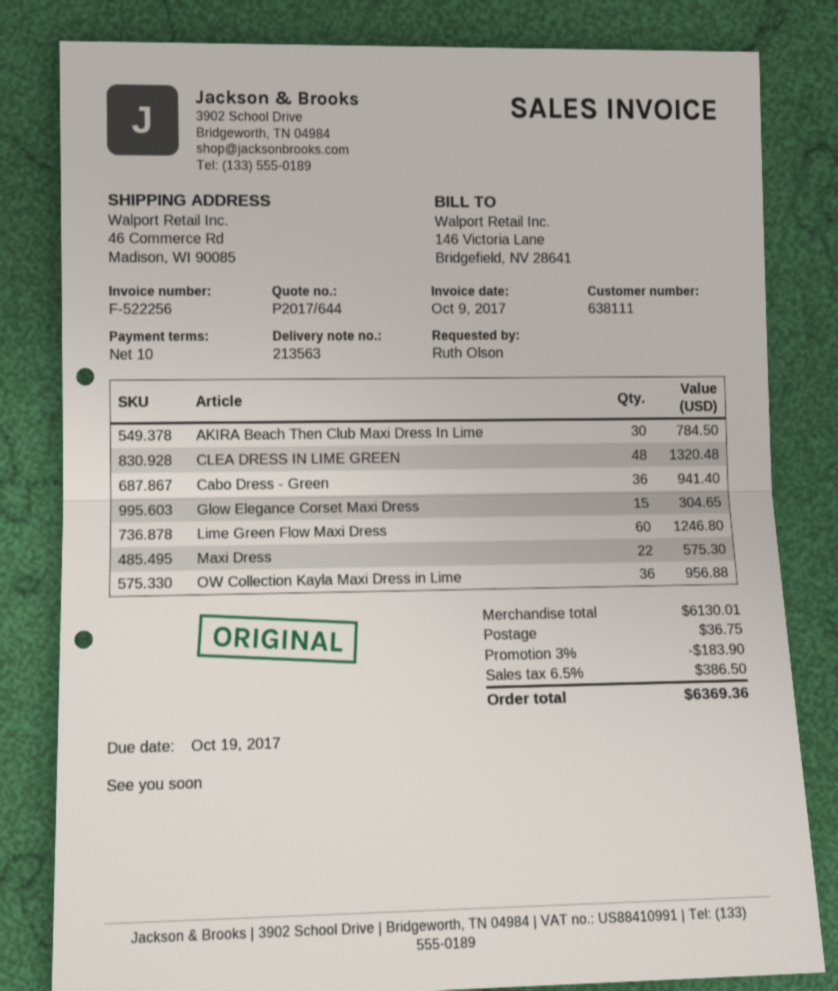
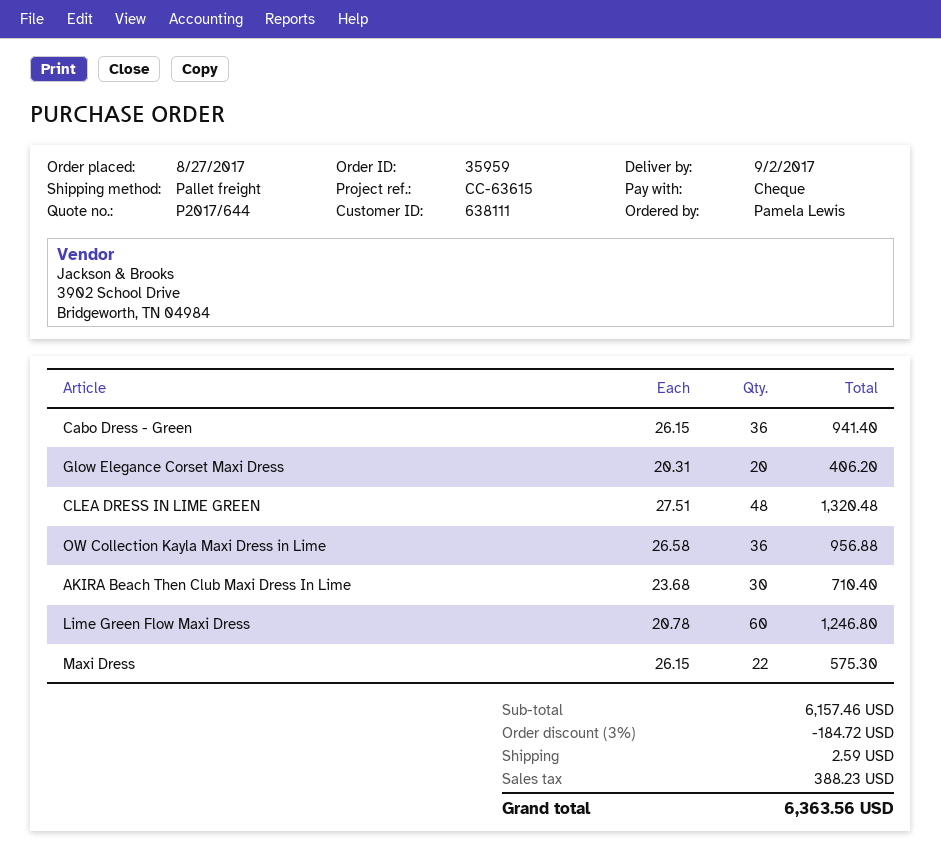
ordered by: Ruth Olson -> Pamela Lewis
AKIRA Beach Then Club Maxi Dress In Lime: 30 for 784.50 -> 30 for 710.40
Glow Elegance Corset Maxi Dress: 15 for 304.65 -> 20 for 406.20
subtotal: 6130.01 -> 6157.46
discount: 3% = 183.90 -> 3% = 184.72
shipping: 36.75 -> 2.59
tax: 386.50 -> 388.23
total: 6369.36 -> 6363.56

